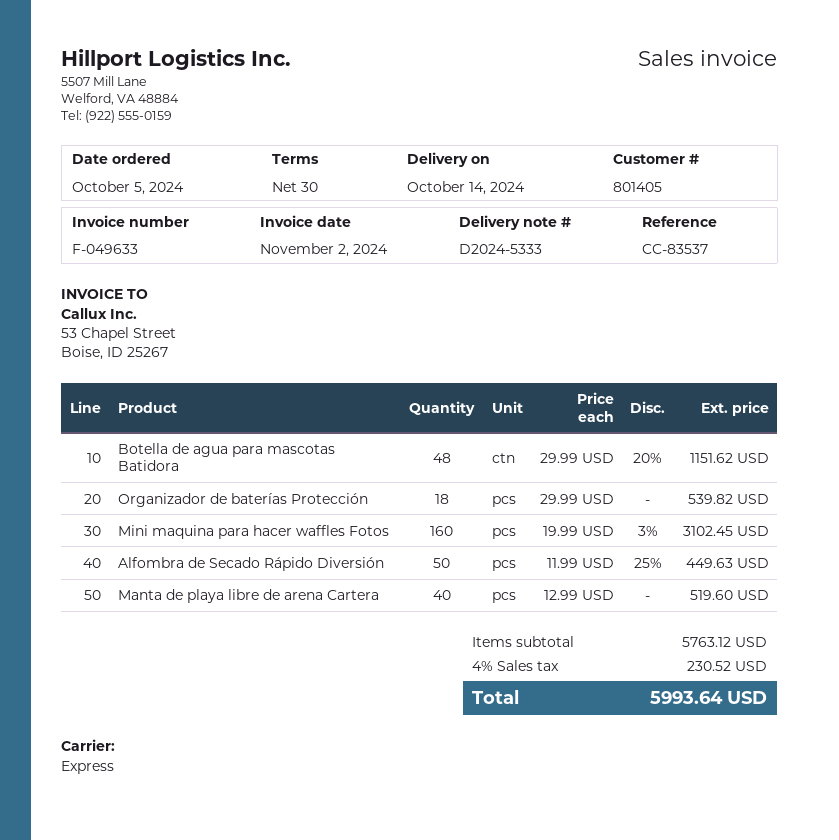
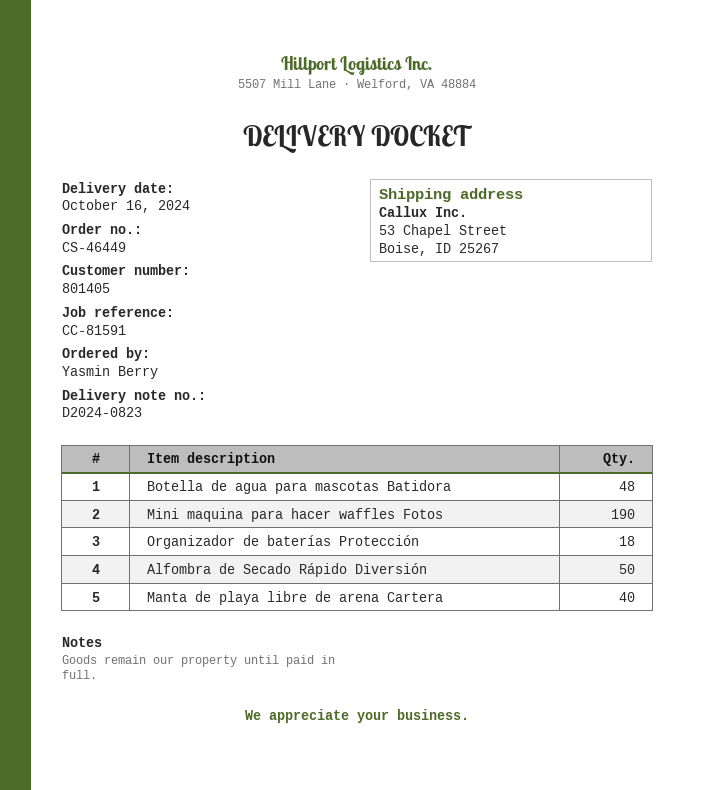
delivery note number: D2024-5333 -> D2024-0823
delivery date: 2024-10-14 -> 2024-10-16
reference: CC-83537 -> CC-81591
Mini maquina para hacer waffles Fotos: 160 -> 190

